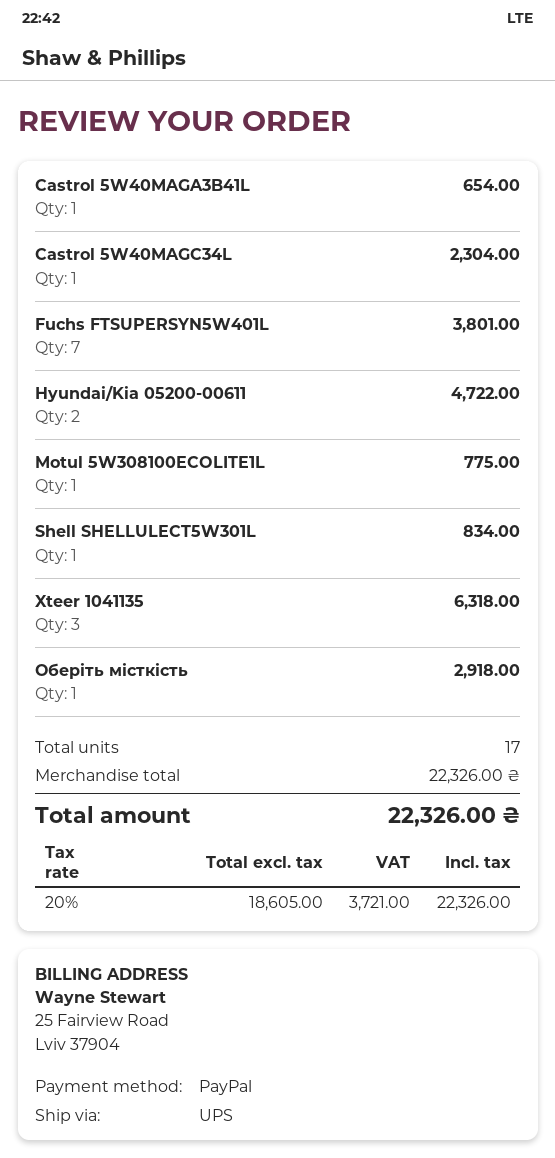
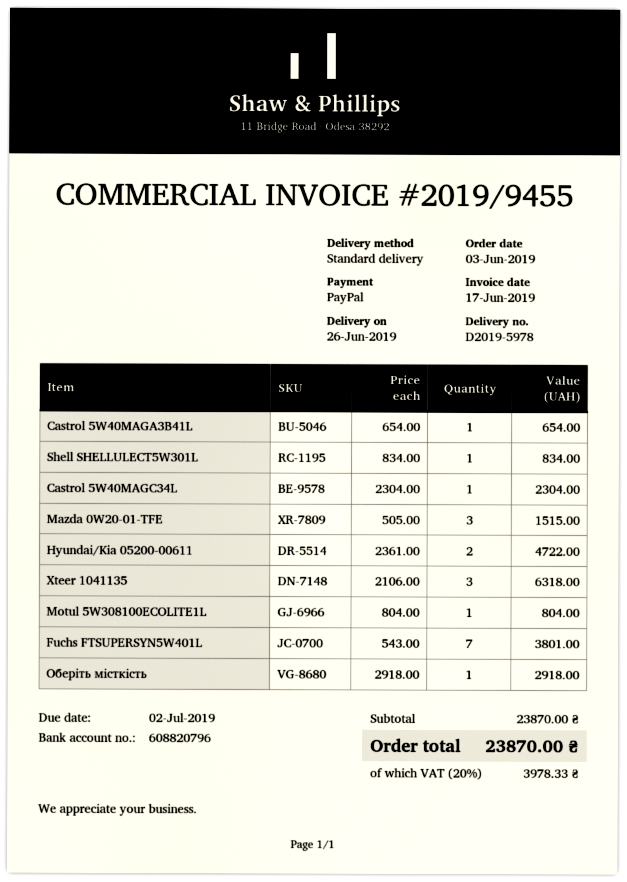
shipping method: UPS -> standard
Motul 5W308100ECOLITE1L: 1 for 775.00 -> 1 for 804.00
Mazda 0W20-01-TFE: none -> 3 for 1515.00
subtotal: 22326.00 -> 23870.00
tax: 20% = 3721.00 -> 20% = 3978.33
total: 22326.00 -> 23870.00

